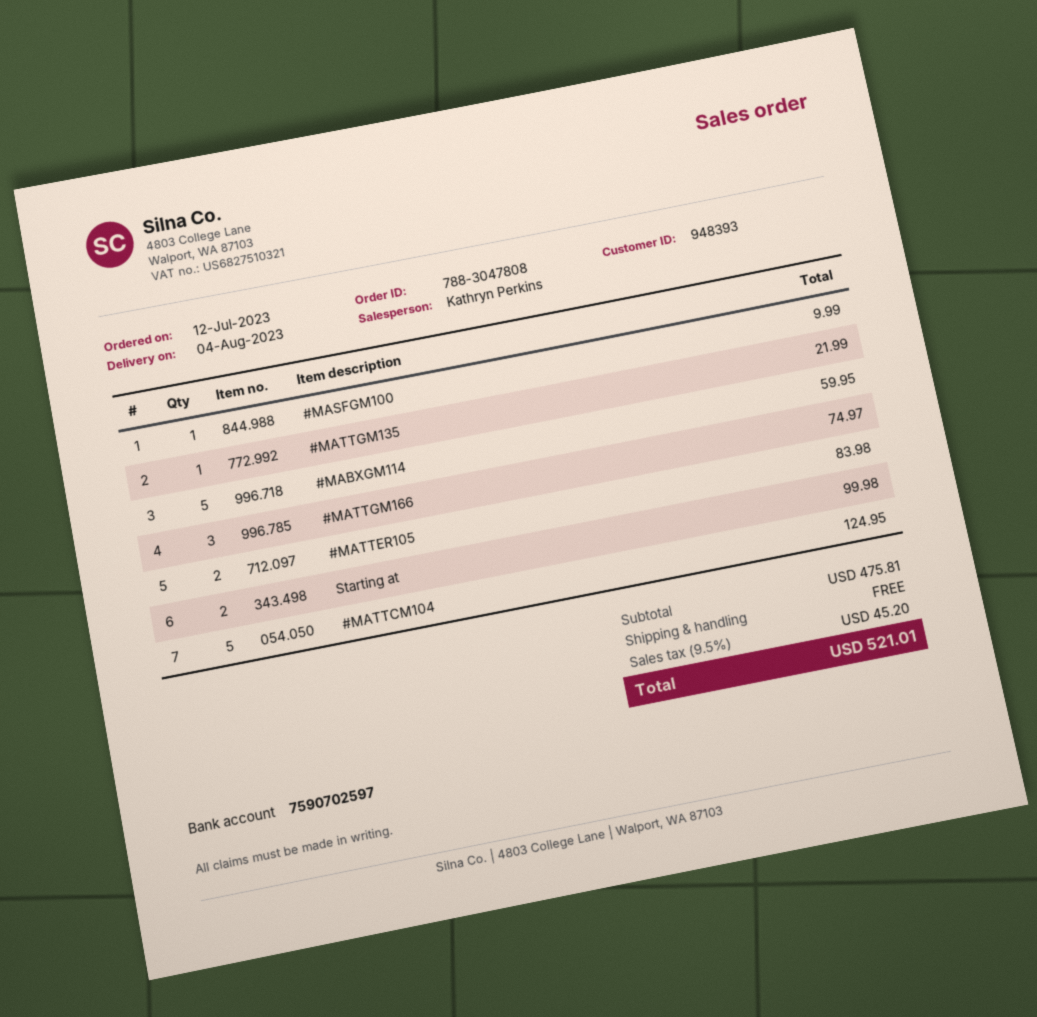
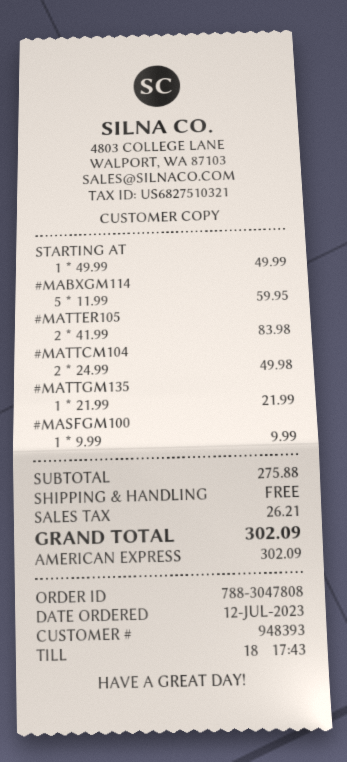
#MATTGM166: 3 for 74.97 -> none
Starting at: 2 for 99.98 -> 1 for 49.99
#MATTCM104: 5 for 124.95 -> 2 for 49.98
subtotal: 475.81 -> 275.88
tax: 45.20 -> 26.21
total: 521.01 -> 302.09

